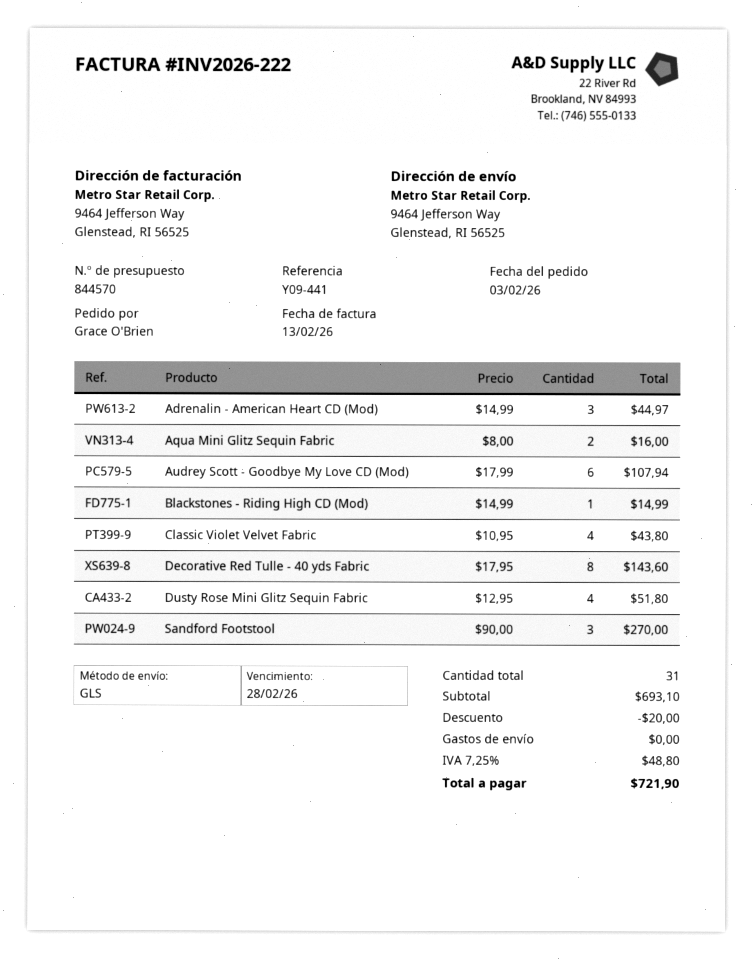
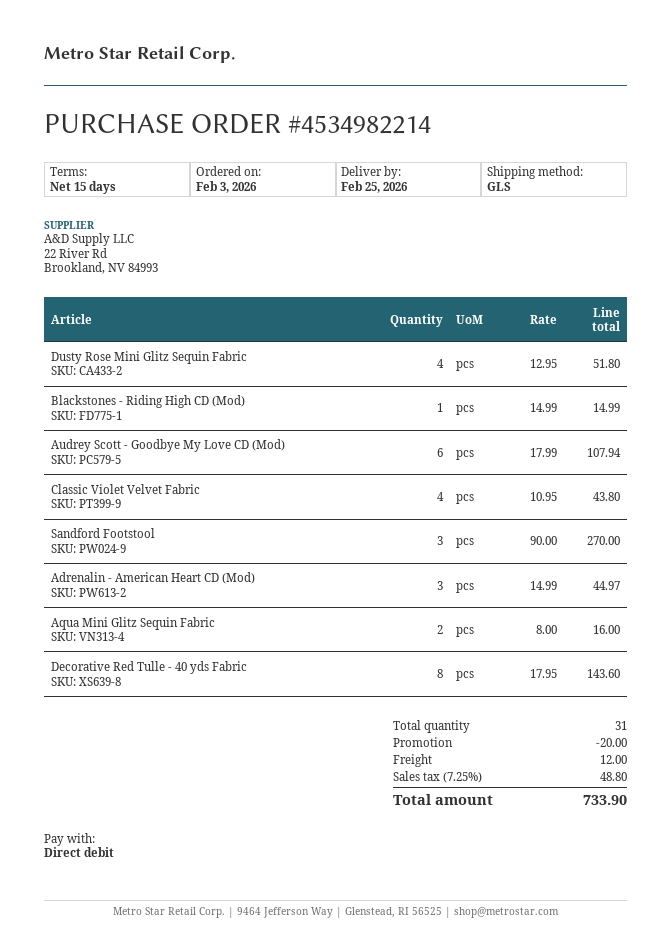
shipping: 0.00 -> 12.00
total: 721.90 -> 733.90

